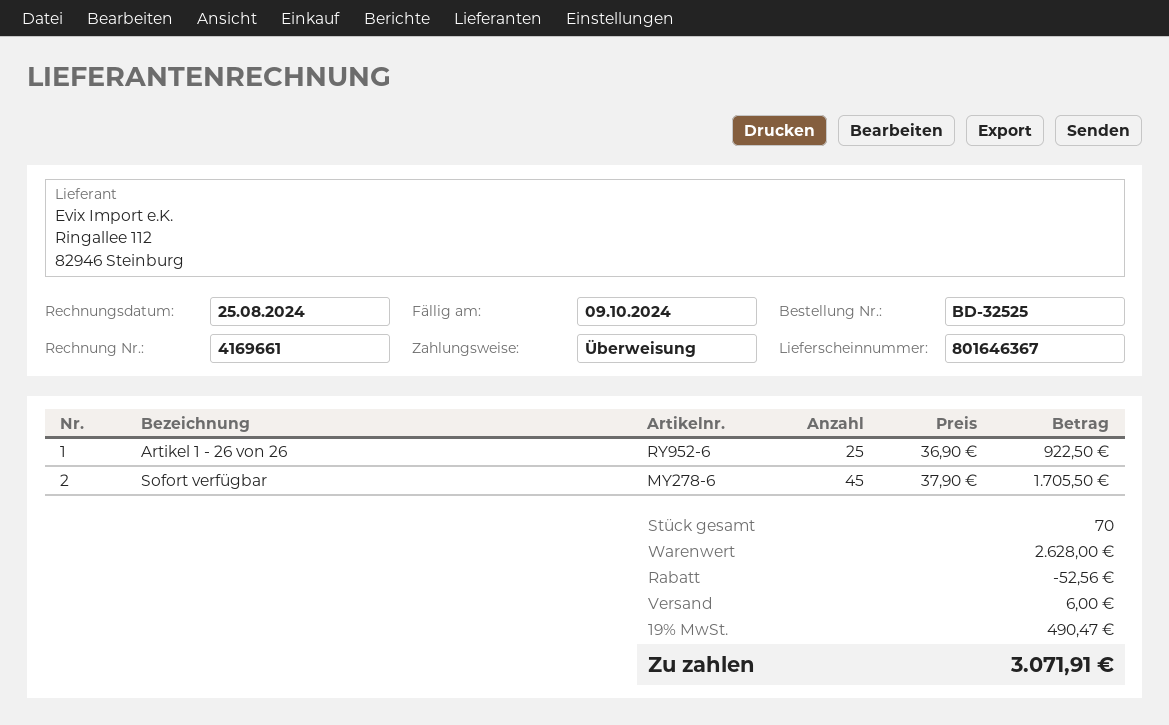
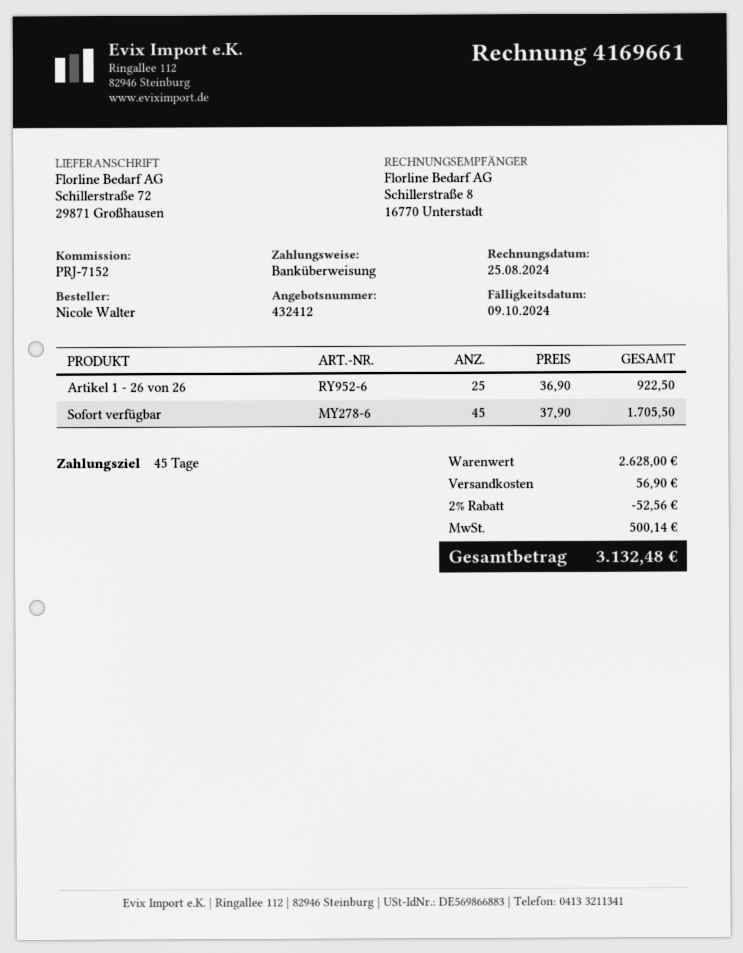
shipping: 6.00 -> 56.90
tax: 490.47 -> 500.14
total: 3071.91 -> 3132.48

